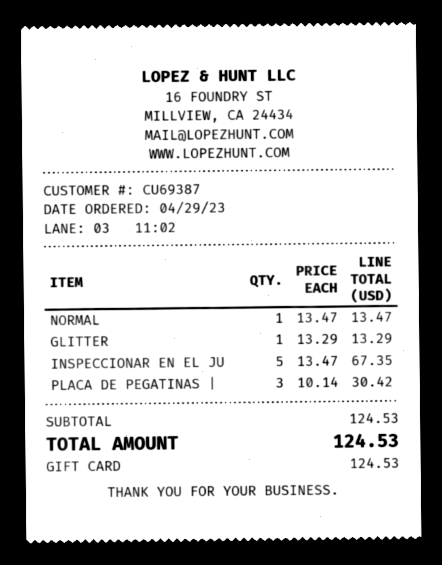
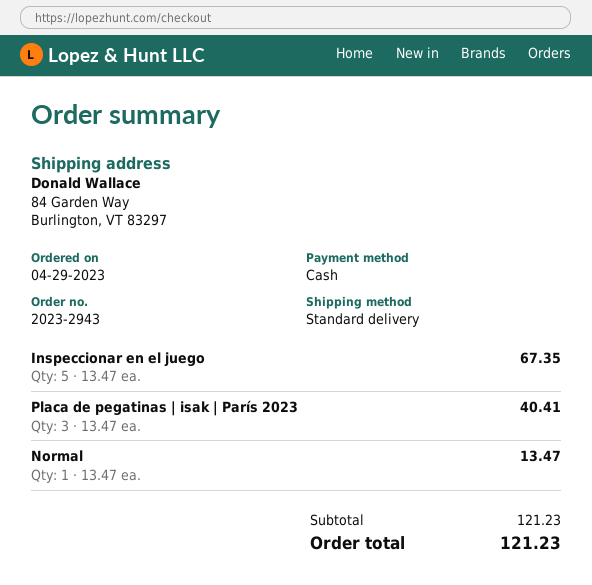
payment method: gift card -> cash
GLITTER: 1 x 13.29 = 13.29 -> none
PLACA DE PEGATINAS |: 3 x 10.14 = 30.42 -> 3 x 13.47 = 40.41
subtotal: 124.53 -> 121.23
total: 124.53 -> 121.23

